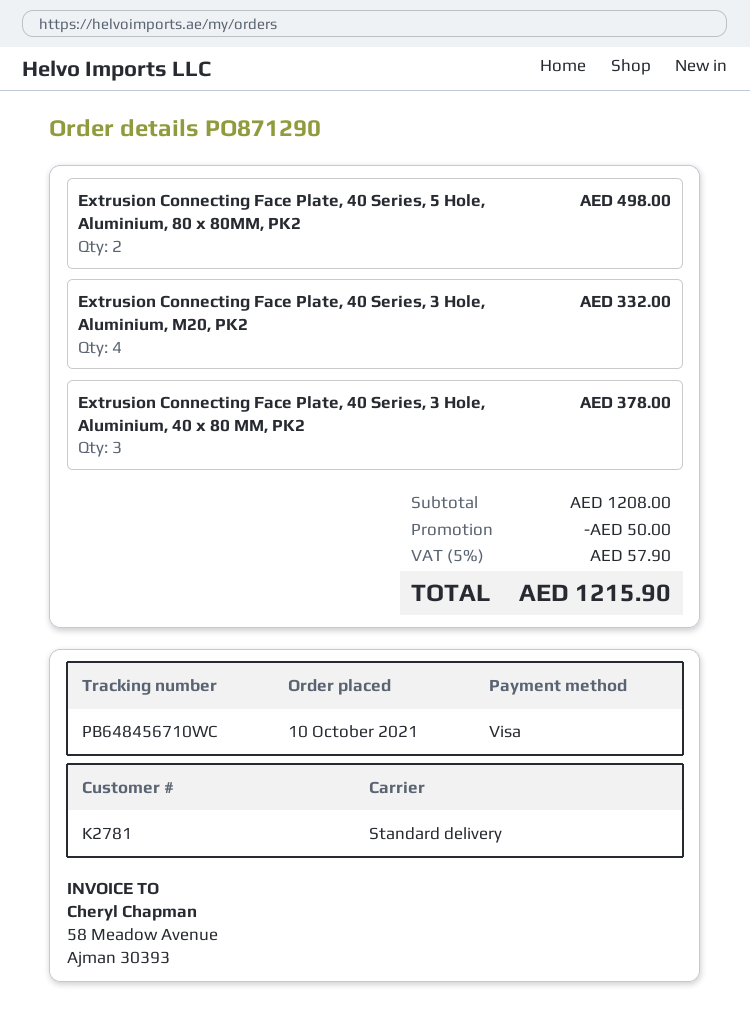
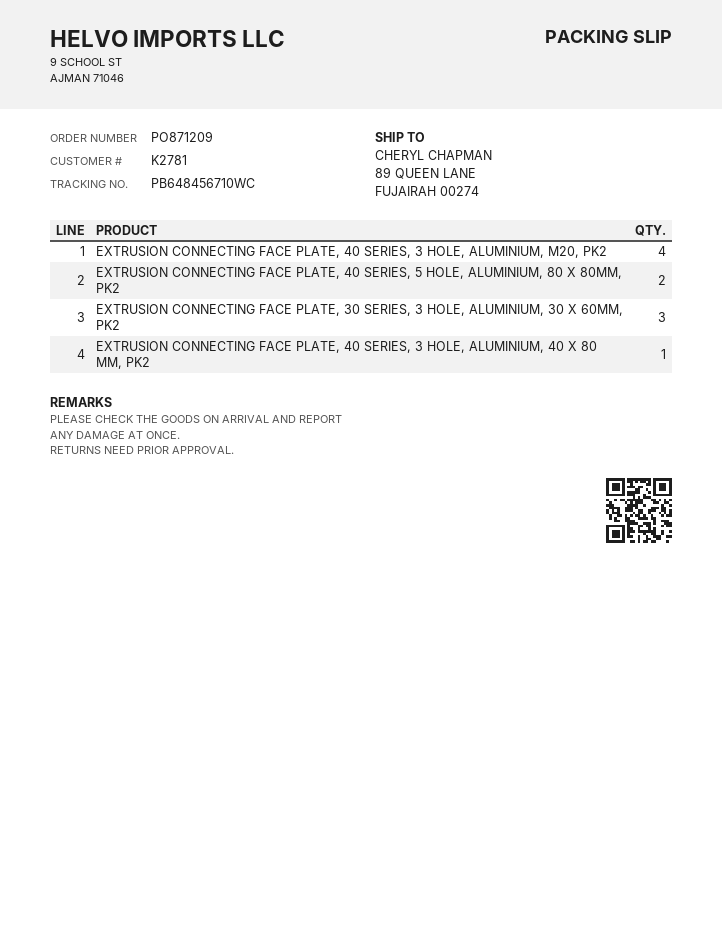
order number: PO871290 -> PO871209
Extrusion Connecting Face Plate, 40 Series, 3 Hole, Aluminium, 40 x 80 MM, PK2: 3 -> 1
EXTRUSION CONNECTING FACE PLATE, 30 SERIES, 3 HOLE, ALUMINIUM, 30 X 60MM, PK2: none -> 3

